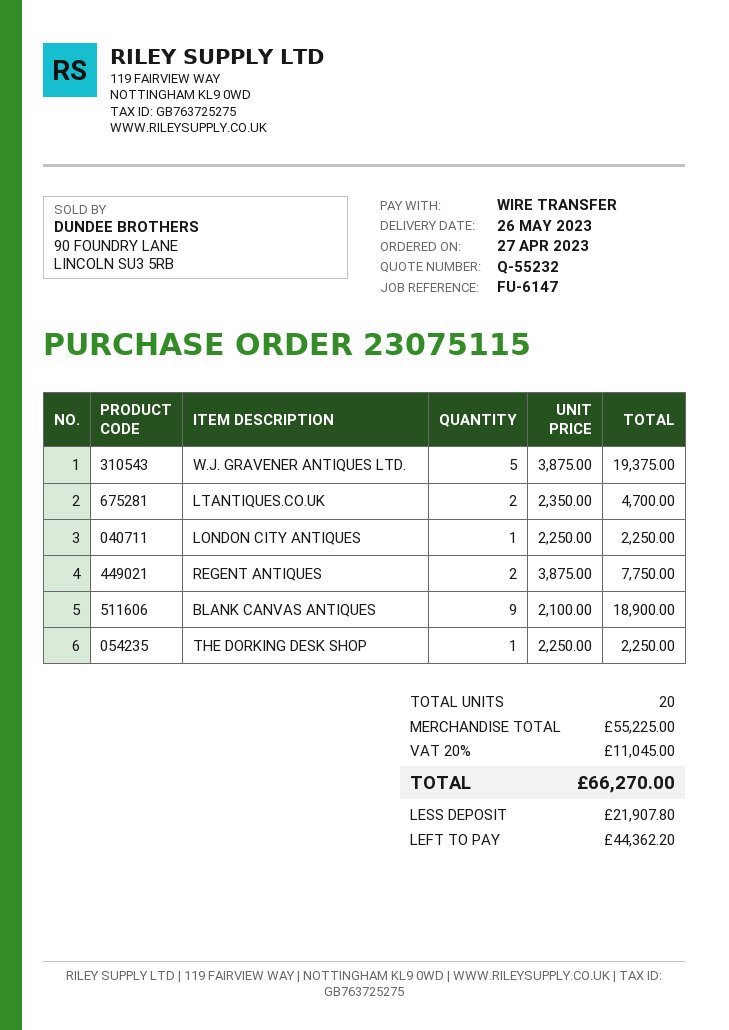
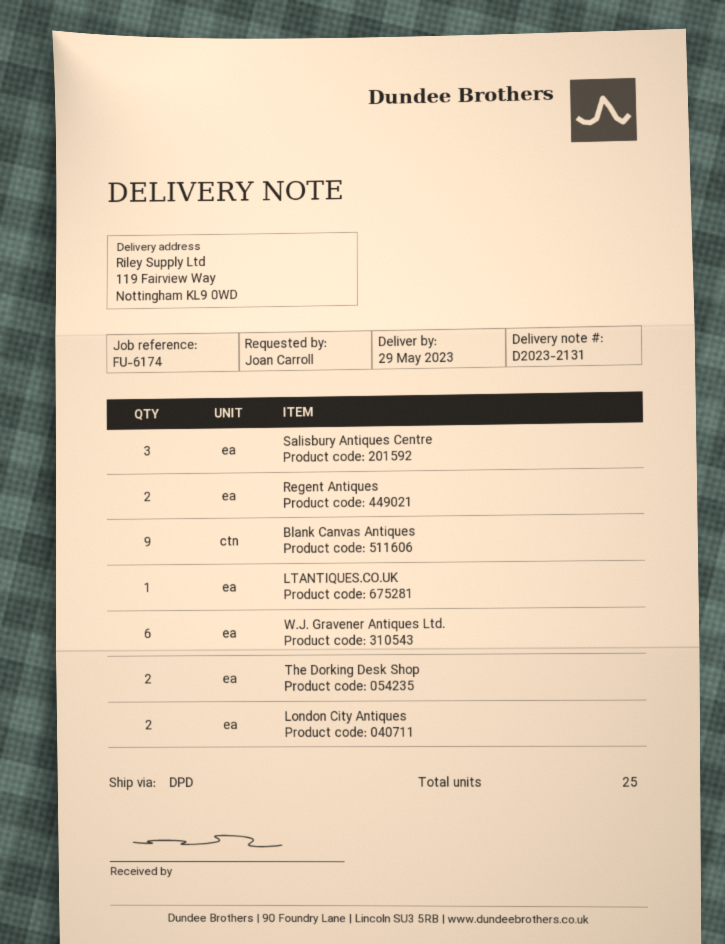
delivery date: 2023-05-26 -> 2023-05-29
reference: FU-6147 -> FU-6174
W.J. GRAVENER ANTIQUES LTD.: 5 -> 6
LTANTIQUES.CO.UK: 2 -> 1
LONDON CITY ANTIQUES: 1 -> 2
THE DORKING DESK SHOP: 1 -> 2
Salisbury Antiques Centre: none -> 3
total quantity: 20 -> 25

